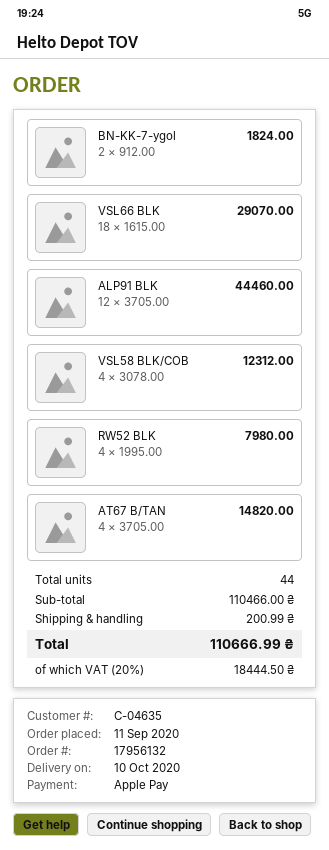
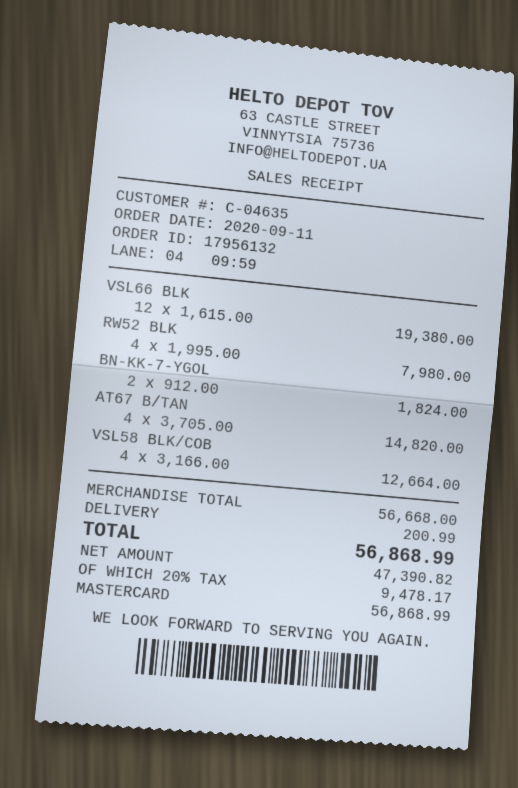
payment method: Apple Pay -> Mastercard
VSL66 BLK: 18 x 1615.00 = 29070.00 -> 12 x 1615.00 = 19380.00
ALP91 BLK: 12 x 3705.00 = 44460.00 -> none
VSL58 BLK/COB: 4 x 3078.00 = 12312.00 -> 4 x 3166.00 = 12664.00
subtotal: 110466.00 -> 56668.00
tax: 20% = 18444.50 -> 20% = 9478.17
total: 110666.99 -> 56868.99

